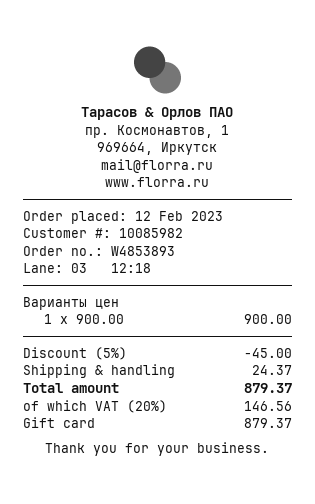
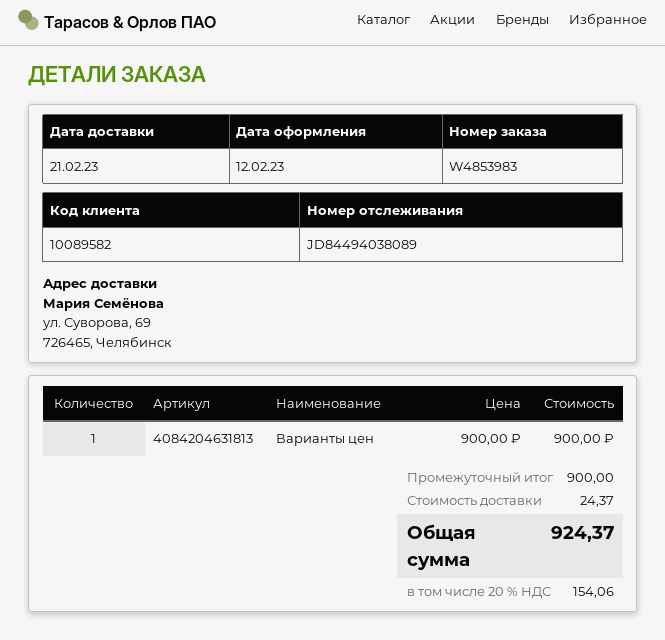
order number: W4853893 -> W4853983
customer number: 10085982 -> 10089582
discount: 5% = 45.00 -> none
tax: 20% = 146.56 -> 20% = 154.06
total: 879.37 -> 924.37

